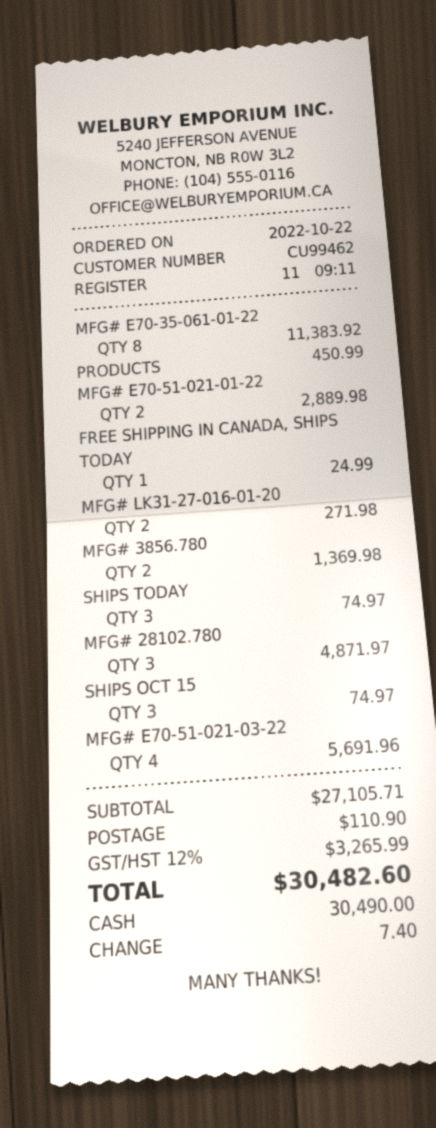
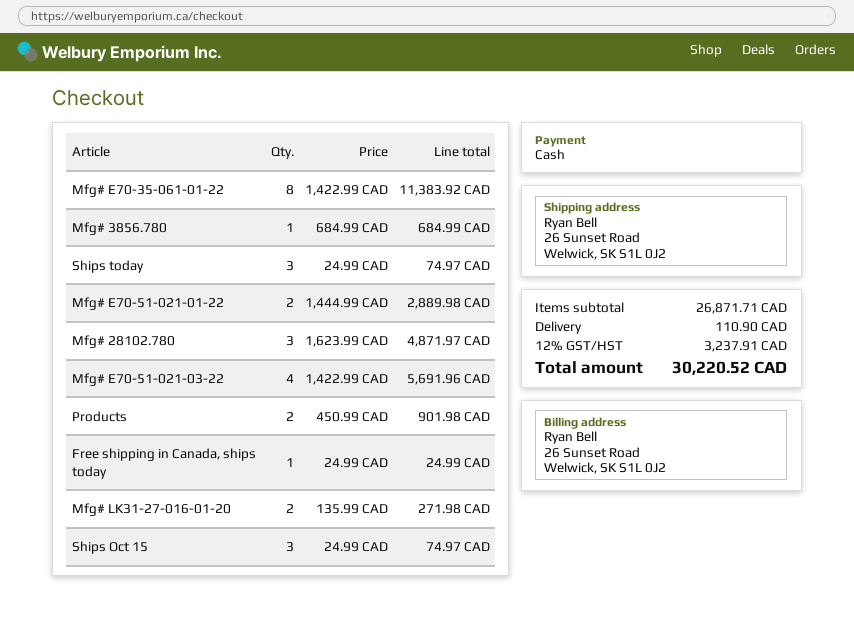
PRODUCTS: 1 for 450.99 -> 2 for 901.98
MFG# 3856.780: 2 for 1369.98 -> 1 for 684.99
subtotal: 27105.71 -> 26871.71
tax: 12% = 3265.99 -> 12% = 3237.91
total: 30482.60 -> 30220.52

